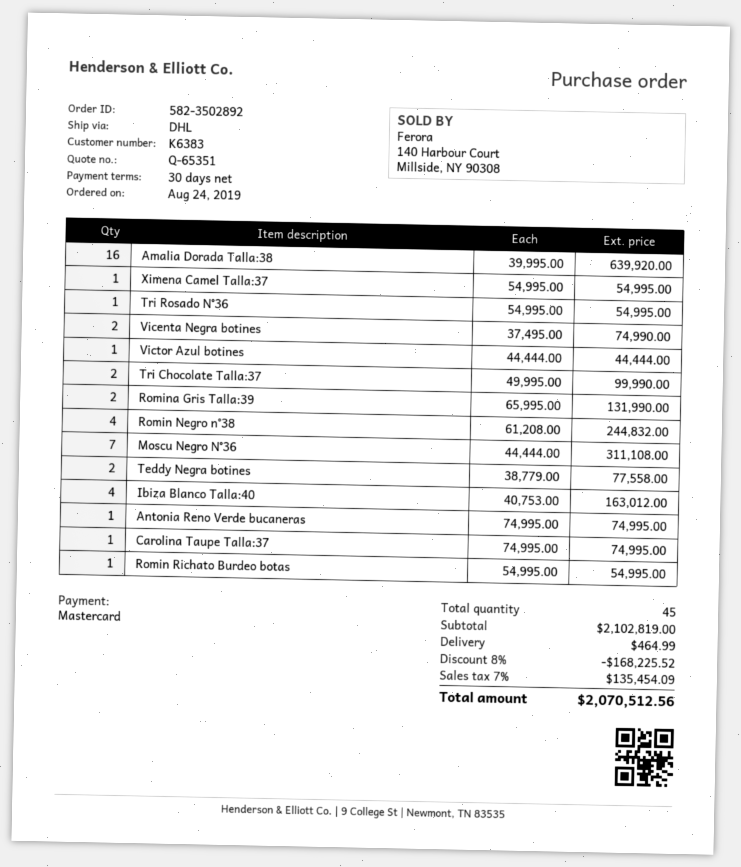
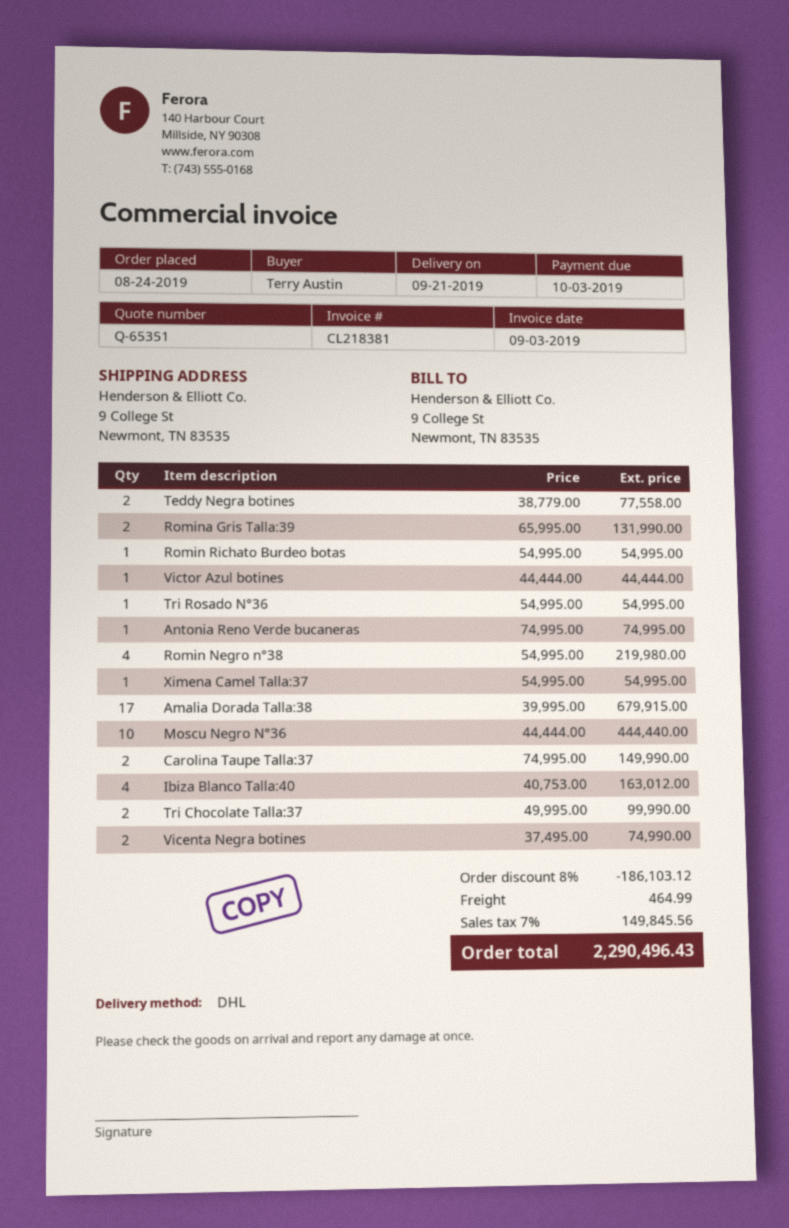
Amalia Dorada Talla:38: 16 x 39995.00 = 639920.00 -> 17 x 39995.00 = 679915.00
Romin Negro n°38: 4 x 61208.00 = 244832.00 -> 4 x 54995.00 = 219980.00
Moscu Negro N°36: 7 x 44444.00 = 311108.00 -> 10 x 44444.00 = 444440.00
Carolina Taupe Talla:37: 1 x 74995.00 = 74995.00 -> 2 x 74995.00 = 149990.00
discount: 8% = 168225.52 -> 8% = 186103.12
tax: 7% = 135454.09 -> 7% = 149845.56
total: 2070512.56 -> 2290496.43

